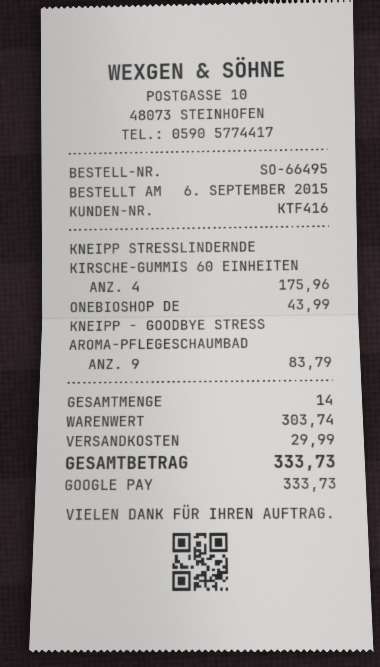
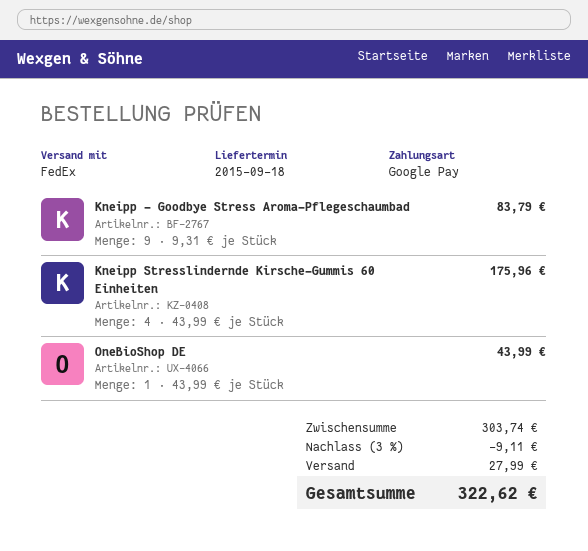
discount: none -> 3% = 9.11
shipping: 29.99 -> 27.99
total: 333.73 -> 322.62

